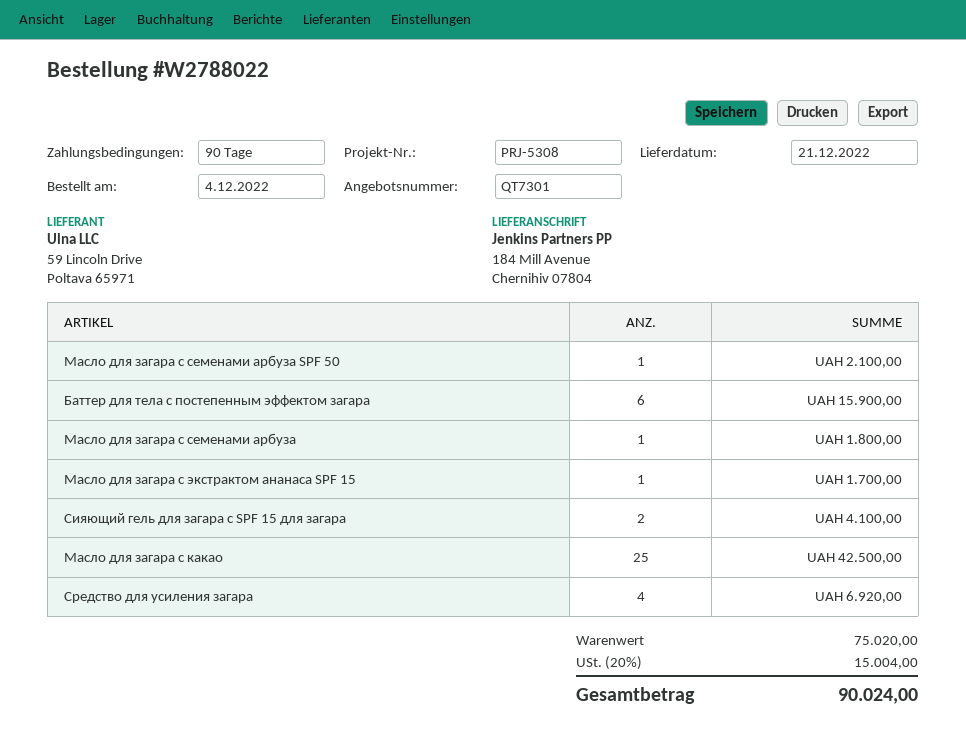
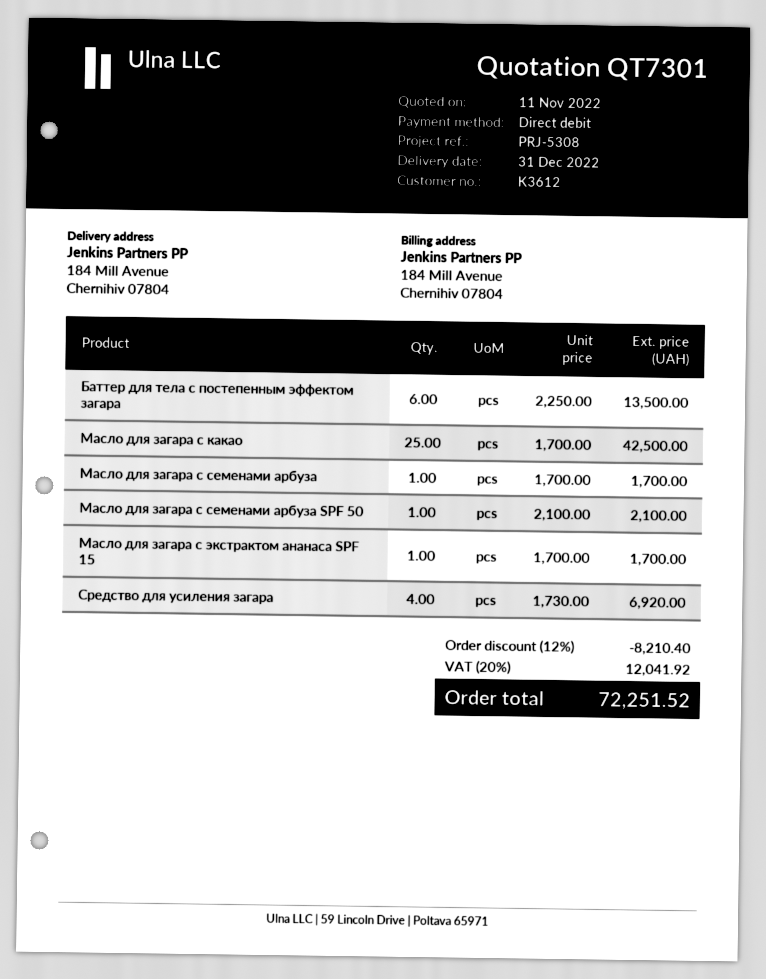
delivery date: 2022-12-21 -> 2022-12-31
Баттер для тела с постепенным эффектом загара: 6 for 15900.00 -> 6 for 13500.00
Масло для загара с семенами арбуза: 1 for 1800.00 -> 1 for 1700.00
Сияющий гель для загара с SPF 15 для загара: 2 for 4100.00 -> none
discount: none -> 12% = 8210.40
tax: 20% = 15004.00 -> 20% = 12041.92
total: 90024.00 -> 72251.52

